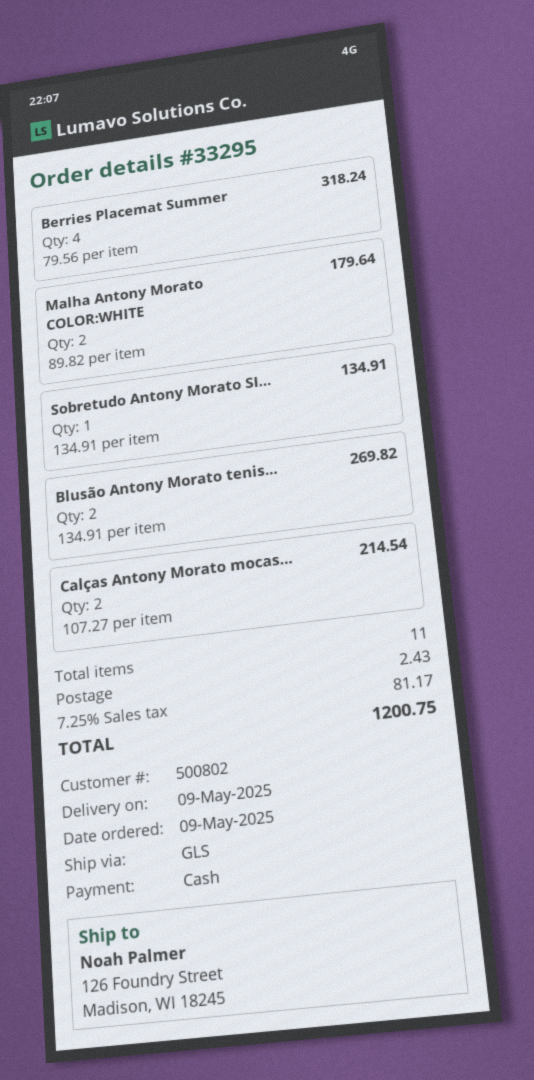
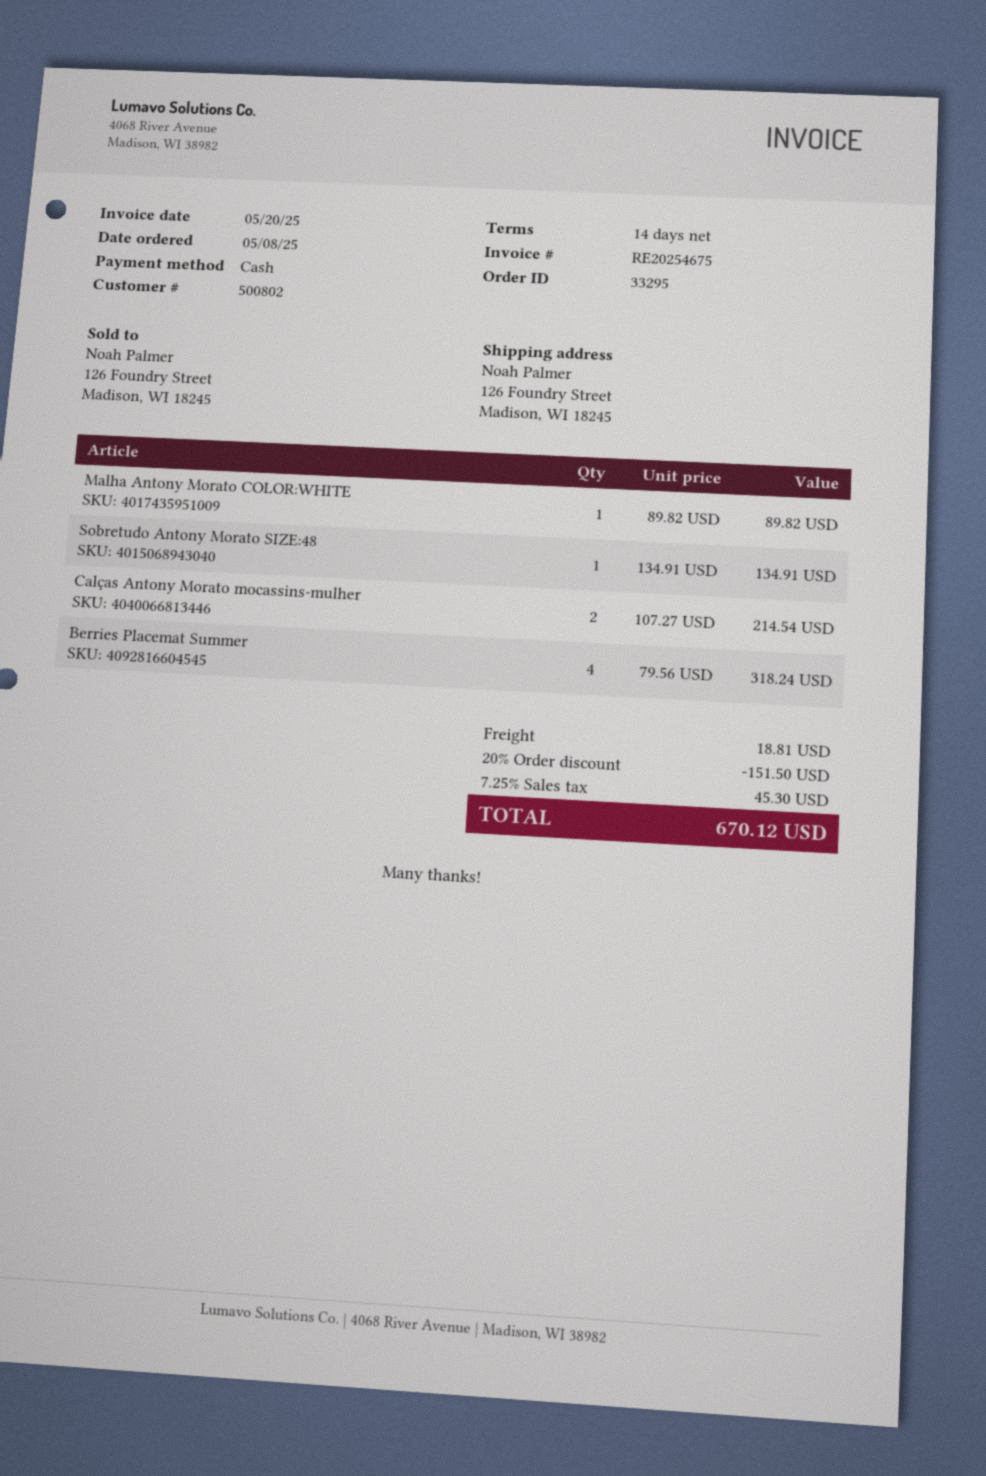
order date: 2025-05-09 -> 2025-05-08
Malha Antony Morato COLOR:WHITE: 2 x 89.82 = 179.64 -> 1 x 89.82 = 89.82
Blusão Antony Morato tenis...: 2 x 134.91 = 269.82 -> none
discount: none -> 20% = 151.50
shipping: 2.43 -> 18.81
tax: 7.25% = 81.17 -> 7.25% = 45.30
total: 1200.75 -> 670.12

